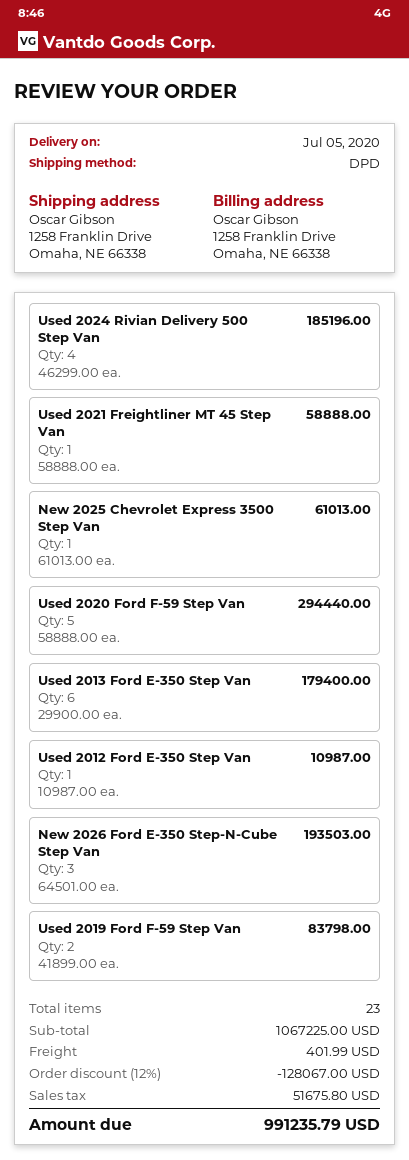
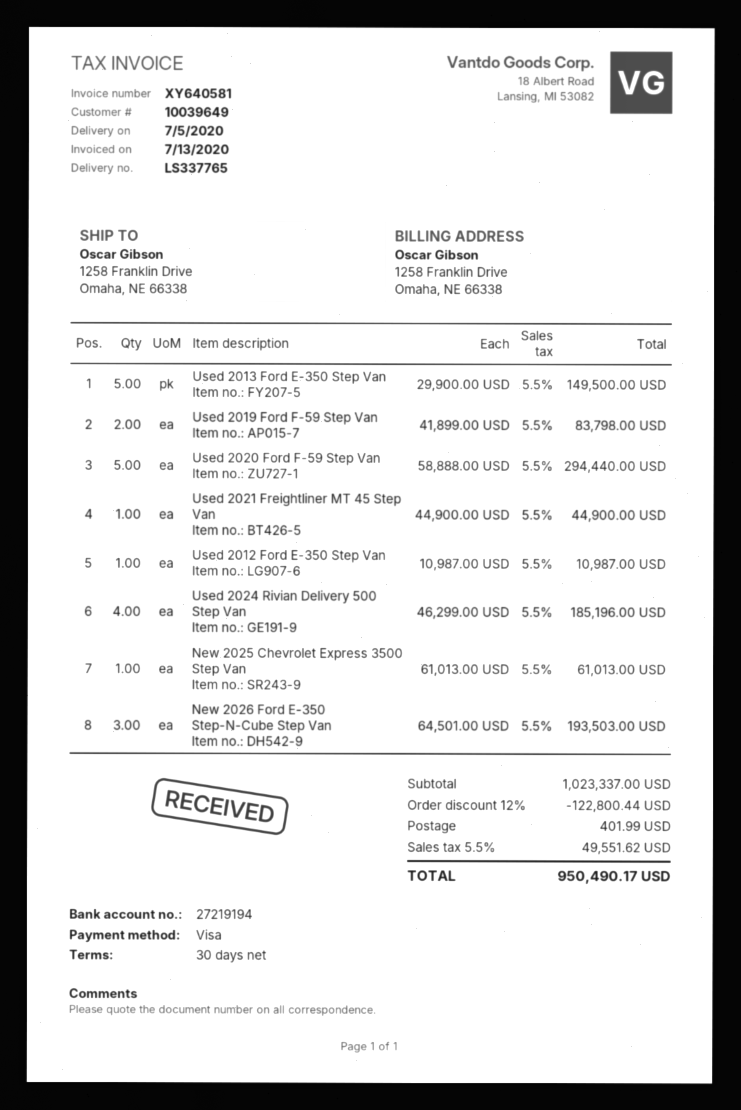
Used 2021 Freightliner MT 45 Step Van: 1 x 58888.00 = 58888.00 -> 1 x 44900.00 = 44900.00
Used 2013 Ford E-350 Step Van: 6 x 29900.00 = 179400.00 -> 5 x 29900.00 = 149500.00
subtotal: 1067225.00 -> 1023337.00
discount: 12% = 128067.00 -> 12% = 122800.44
tax: 51675.80 -> 49551.62
total: 991235.79 -> 950490.17

